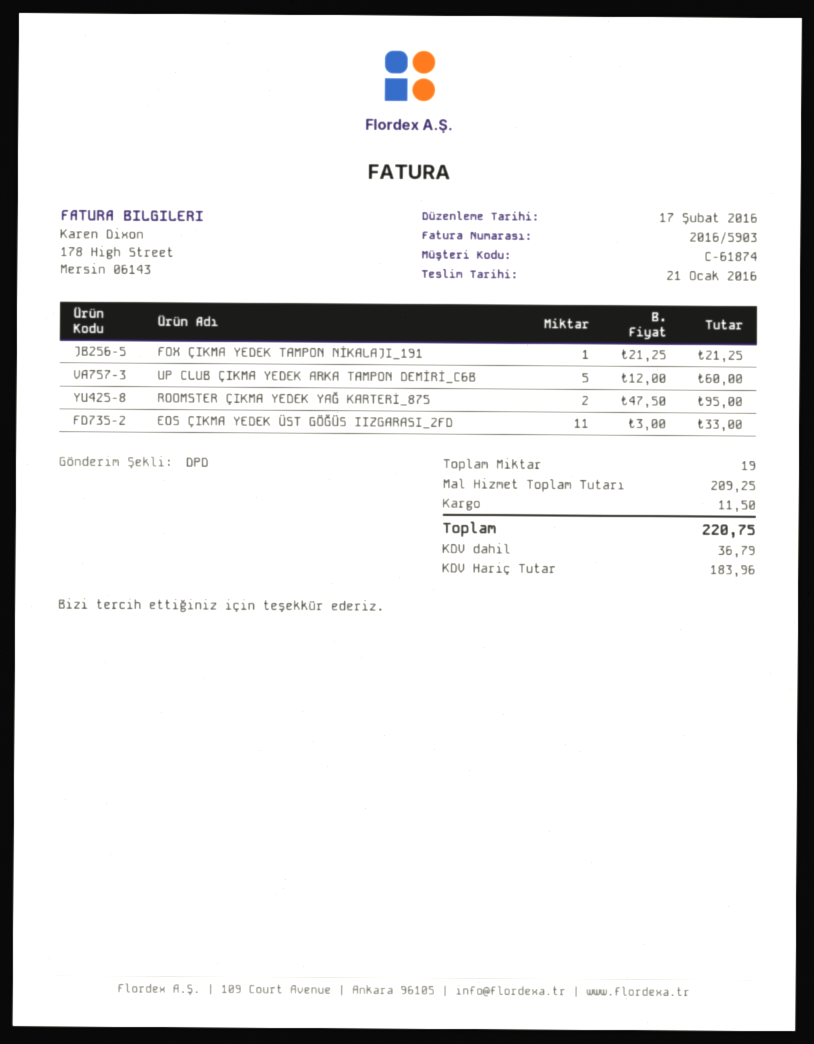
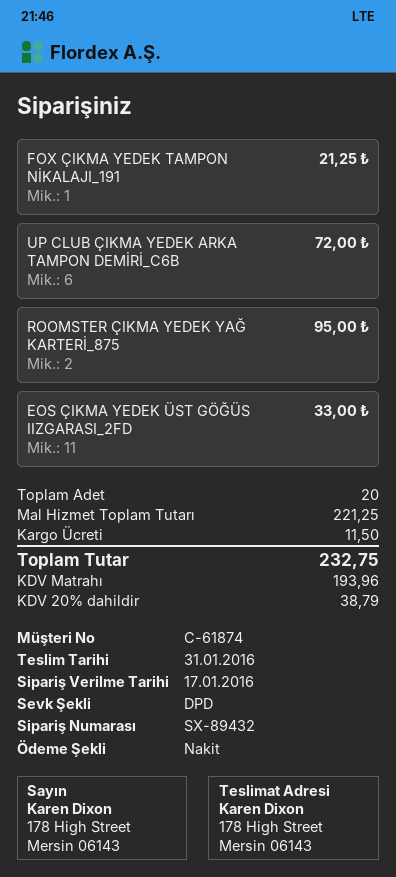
delivery date: 2016-01-21 -> 2016-01-31
UP CLUB ÇIKMA YEDEK ARKA TAMPON DEMİRİ_C6B: 5 for 60.00 -> 6 for 72.00
total quantity: 19 -> 20
subtotal: 209.25 -> 221.25
net: 183.96 -> 193.96
tax: 36.79 -> 38.79
total: 220.75 -> 232.75

